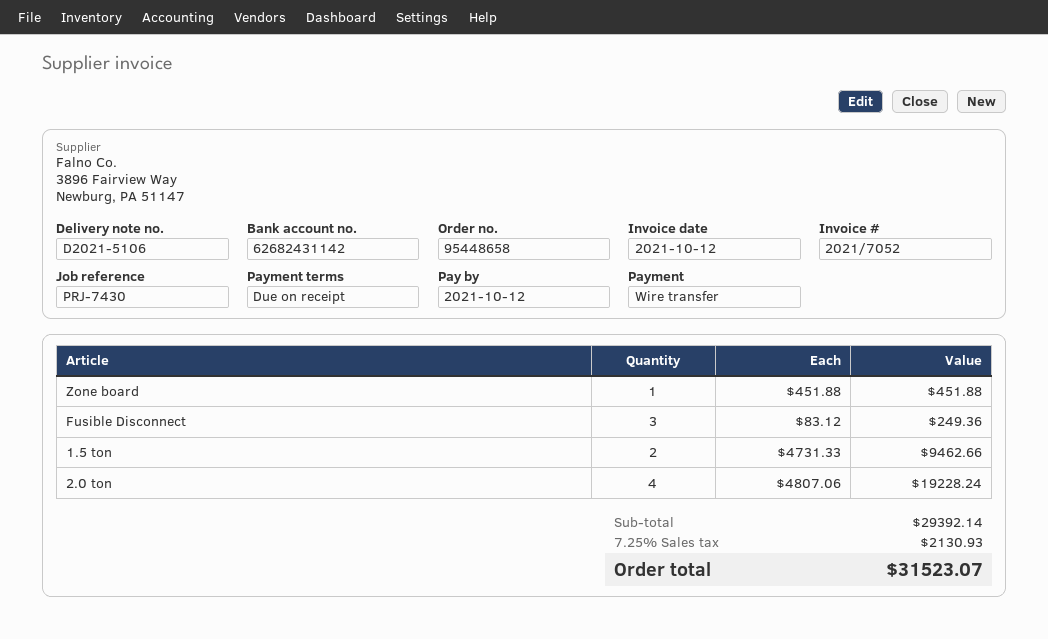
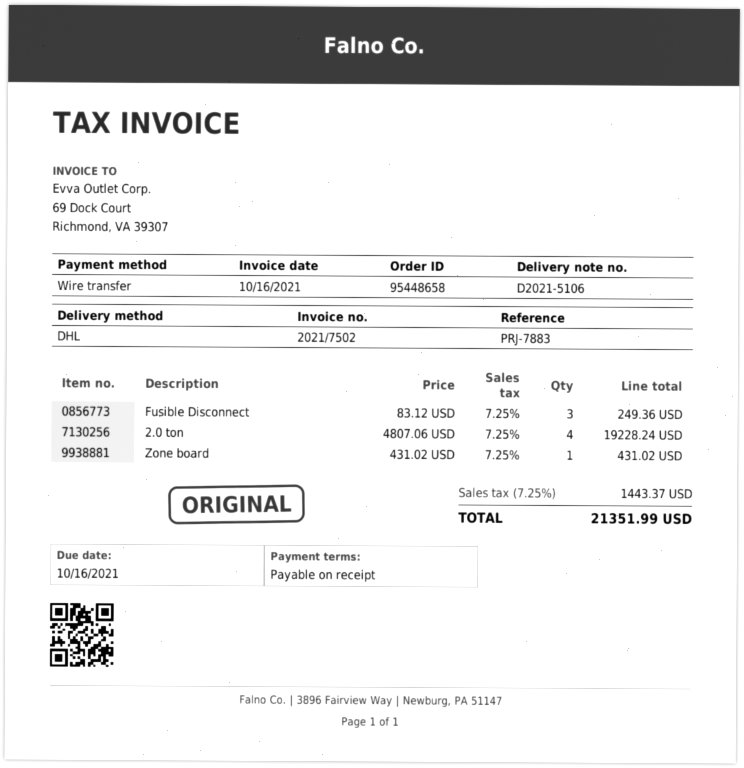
invoice number: 2021/7052 -> 2021/7502
invoice date: 2021-10-12 -> 2021-10-16
due date: 2021-10-12 -> 2021-10-16
reference: PRJ-7430 -> PRJ-7883
Zone board: 1 x 451.88 = 451.88 -> 1 x 431.02 = 431.02
1.5 ton: 2 x 4731.33 = 9462.66 -> none
tax: 7.25% = 2130.93 -> 7.25% = 1443.37
total: 31523.07 -> 21351.99

